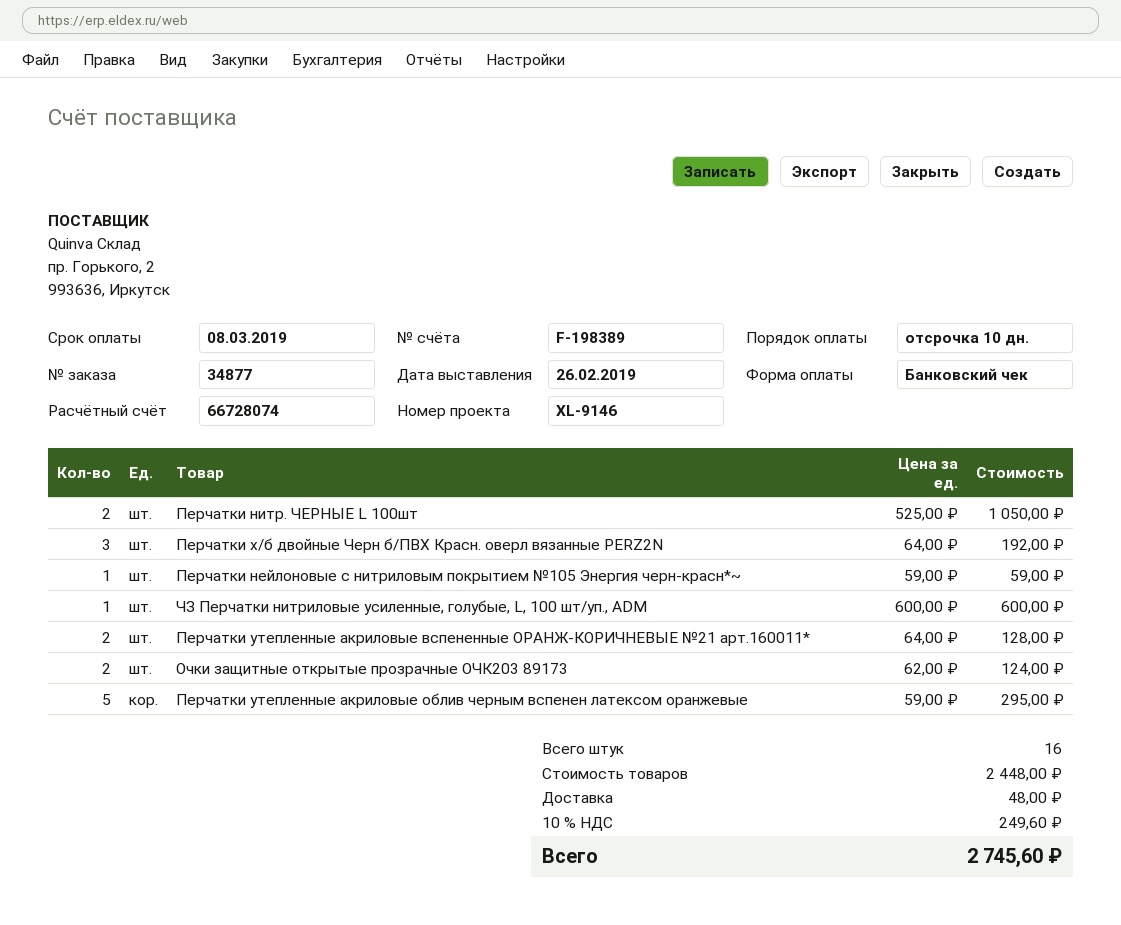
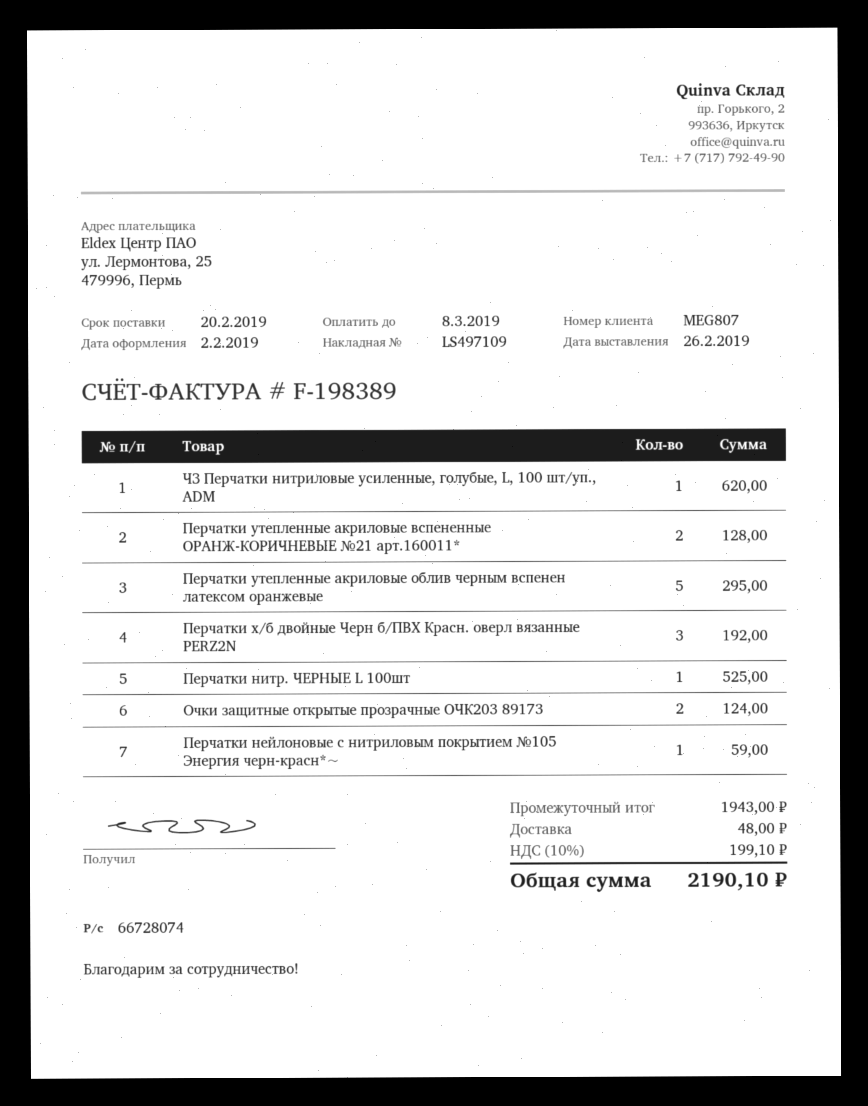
Перчатки нитр. ЧЕРНЫЕ L 100шт: 2 for 1050.00 -> 1 for 525.00
ЧЗ Перчатки нитриловые усиленные, голубые, L, 100 шт/уп., ADM: 1 for 600.00 -> 1 for 620.00
subtotal: 2448.00 -> 1943.00
tax: 10% = 249.60 -> 10% = 199.10
total: 2745.60 -> 2190.10

